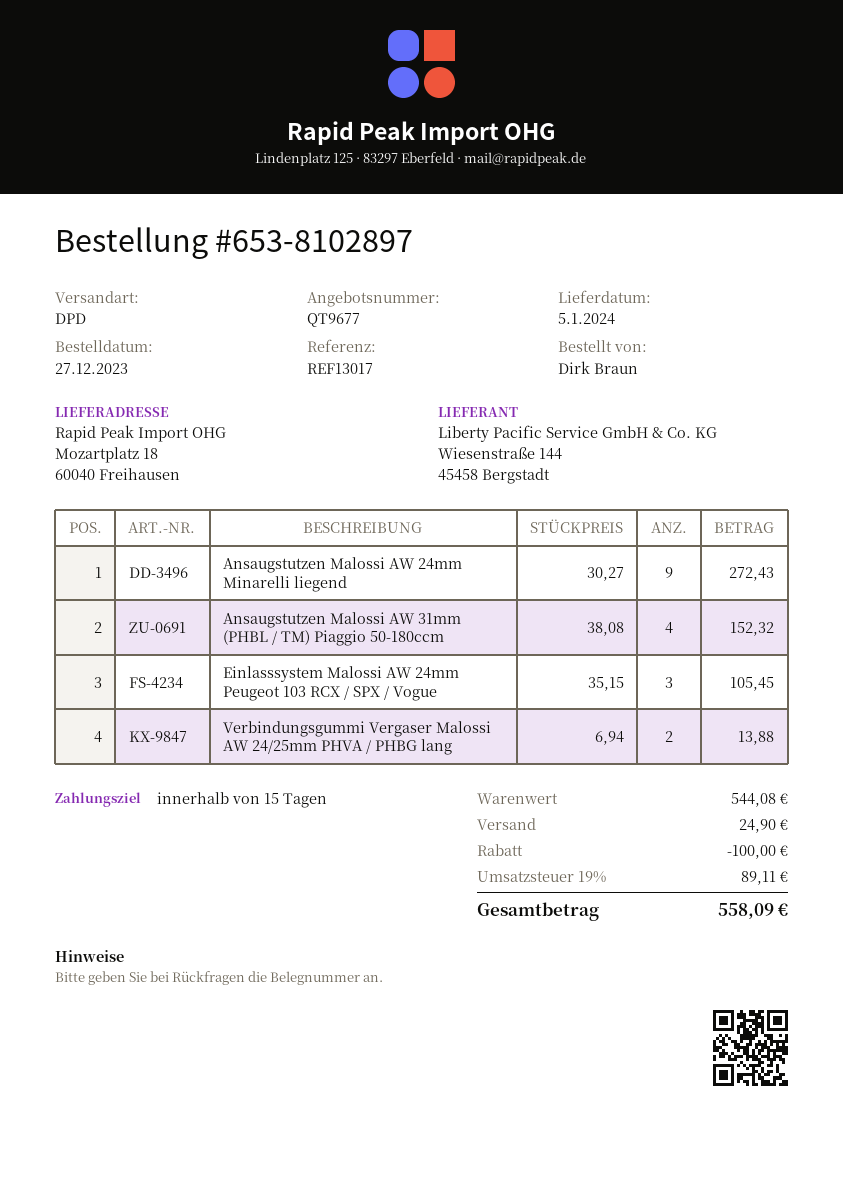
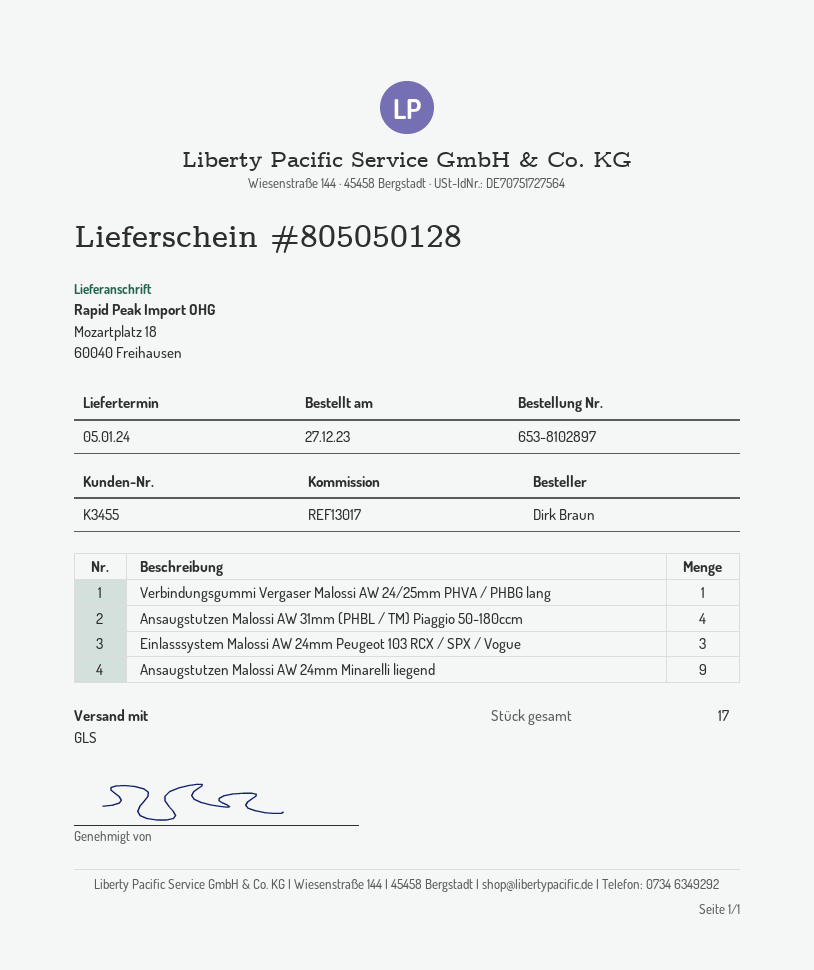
shipping method: DPD -> GLS
Verbindungsgummi Vergaser Malossi AW 24/25mm PHVA / PHBG lang: 2 -> 1

